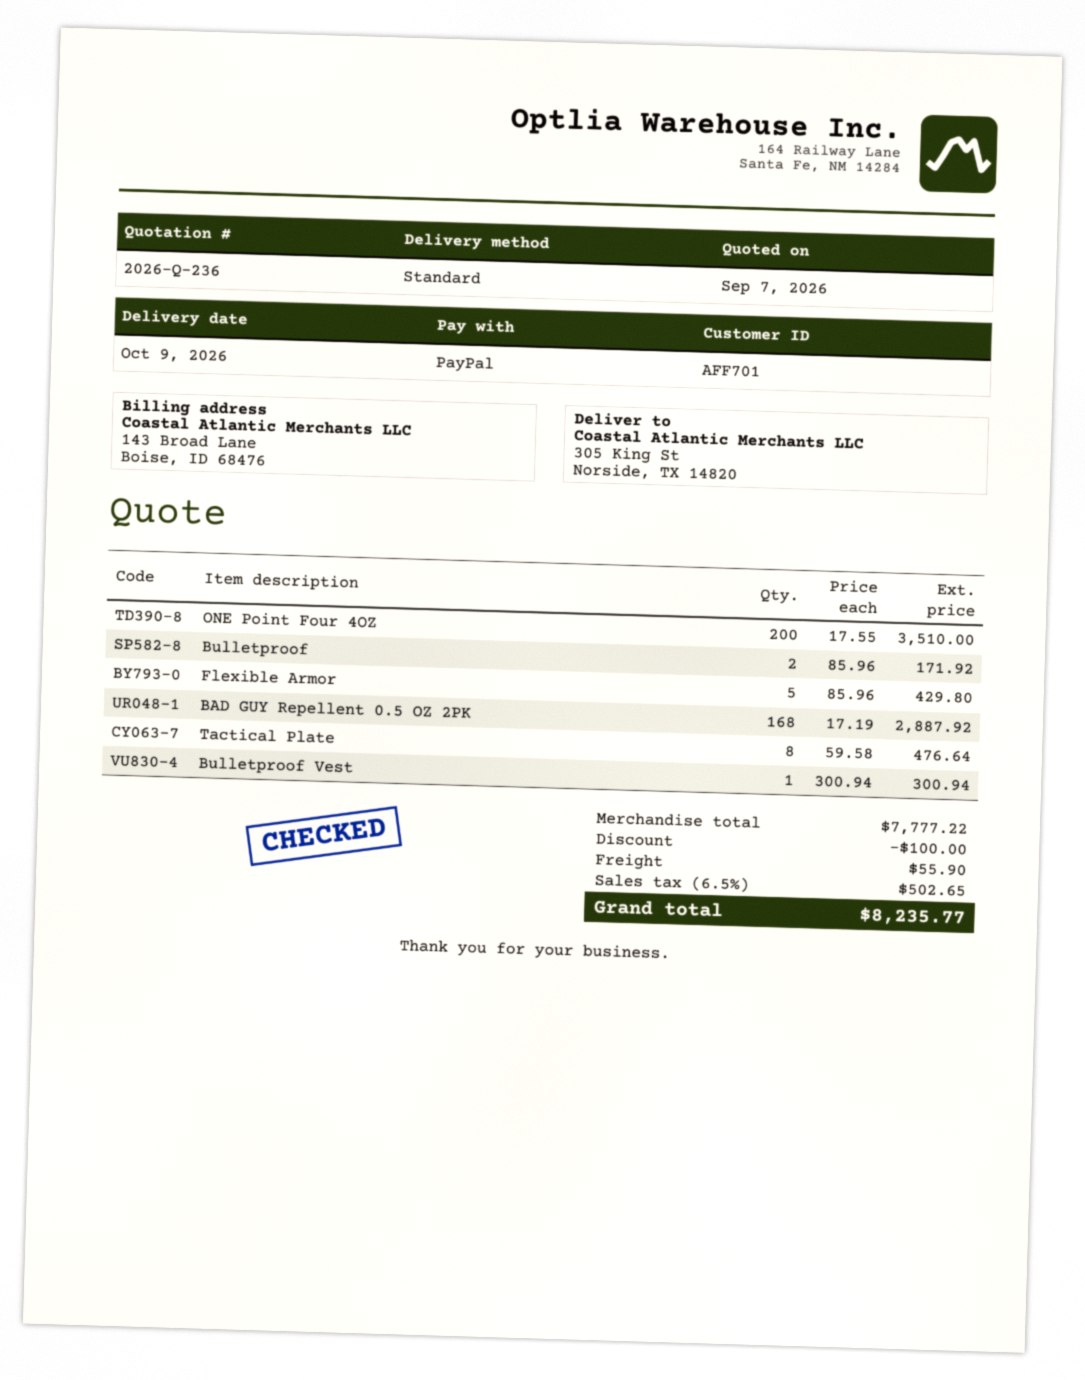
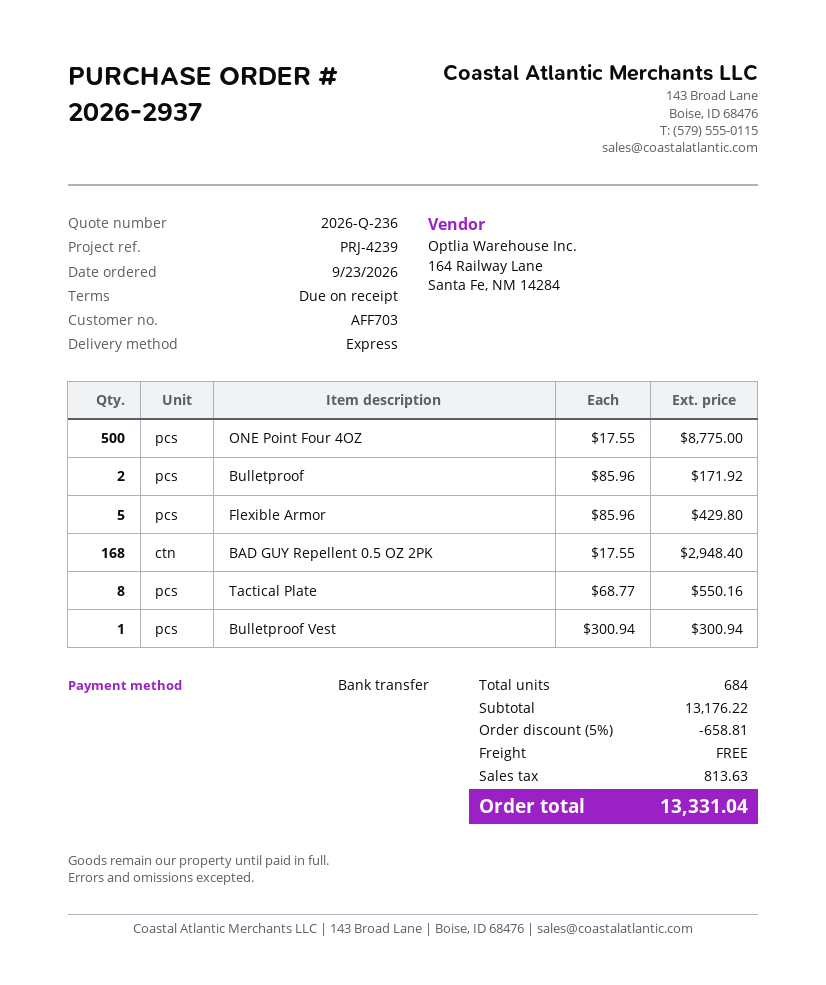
customer number: AFF701 -> AFF703
payment method: PayPal -> bank transfer
shipping method: standard -> express
ONE Point Four 4OZ: 200 x 17.55 = 3510.00 -> 500 x 17.55 = 8775.00
BAD GUY Repellent 0.5 OZ 2PK: 168 x 17.19 = 2887.92 -> 168 x 17.55 = 2948.40
Tactical Plate: 8 x 59.58 = 476.64 -> 8 x 68.77 = 550.16
subtotal: 7777.22 -> 13176.22
discount: 100.00 -> 658.81
shipping: 55.90 -> 0.00
tax: 502.65 -> 813.63
total: 8235.77 -> 13331.04

